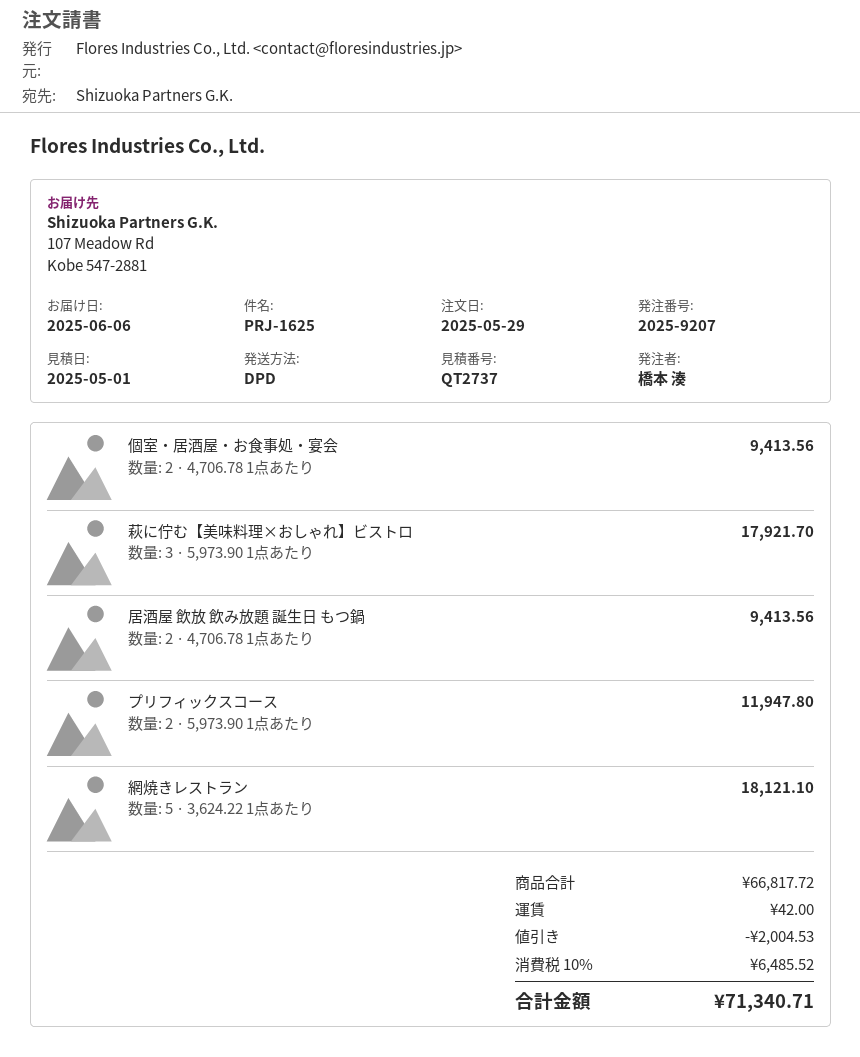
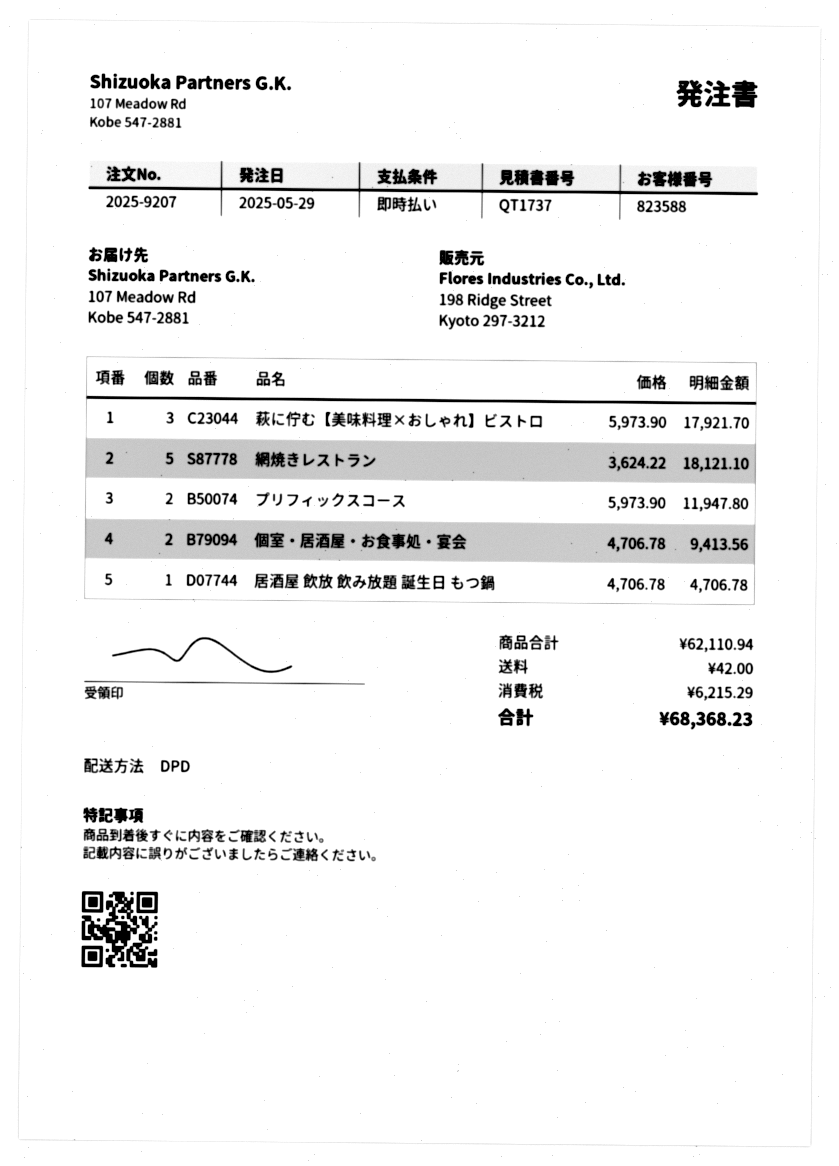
quote number: QT2737 -> QT1737
居酒屋 飲放 飲み放題 誕生日 もつ鍋: 2 x 4706.78 = 9413.56 -> 1 x 4706.78 = 4706.78
subtotal: 66817.72 -> 62110.94
discount: 2004.53 -> none
tax: 6485.52 -> 6215.29
total: 71340.71 -> 68368.23

